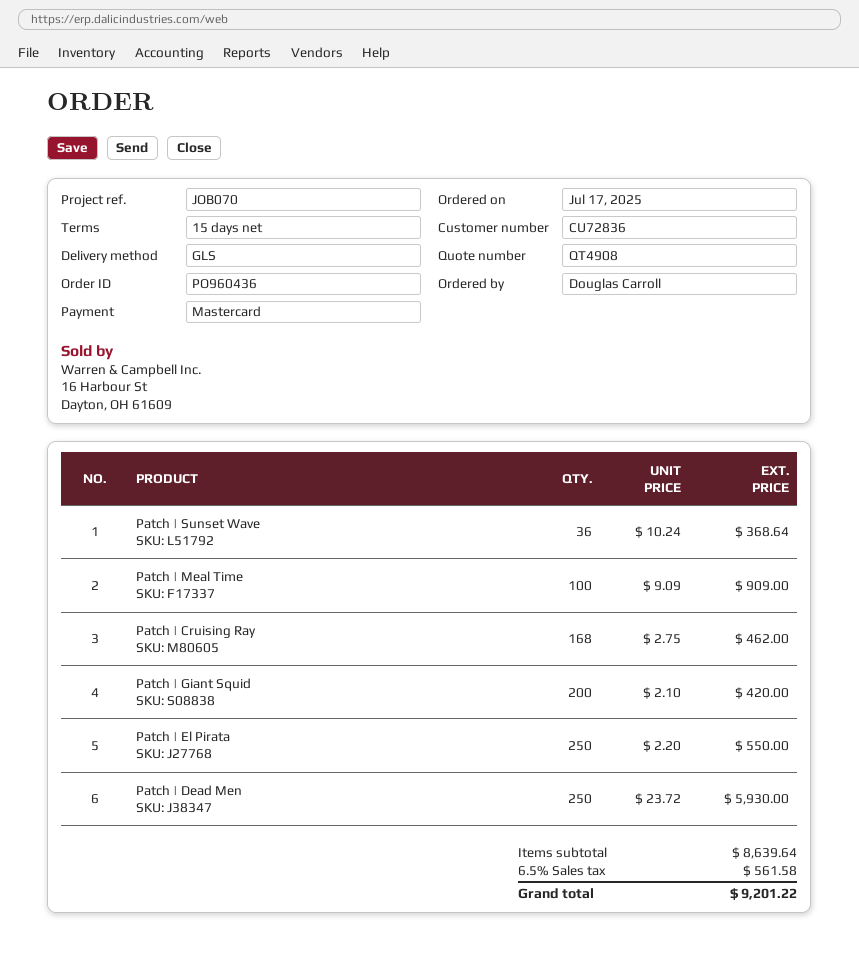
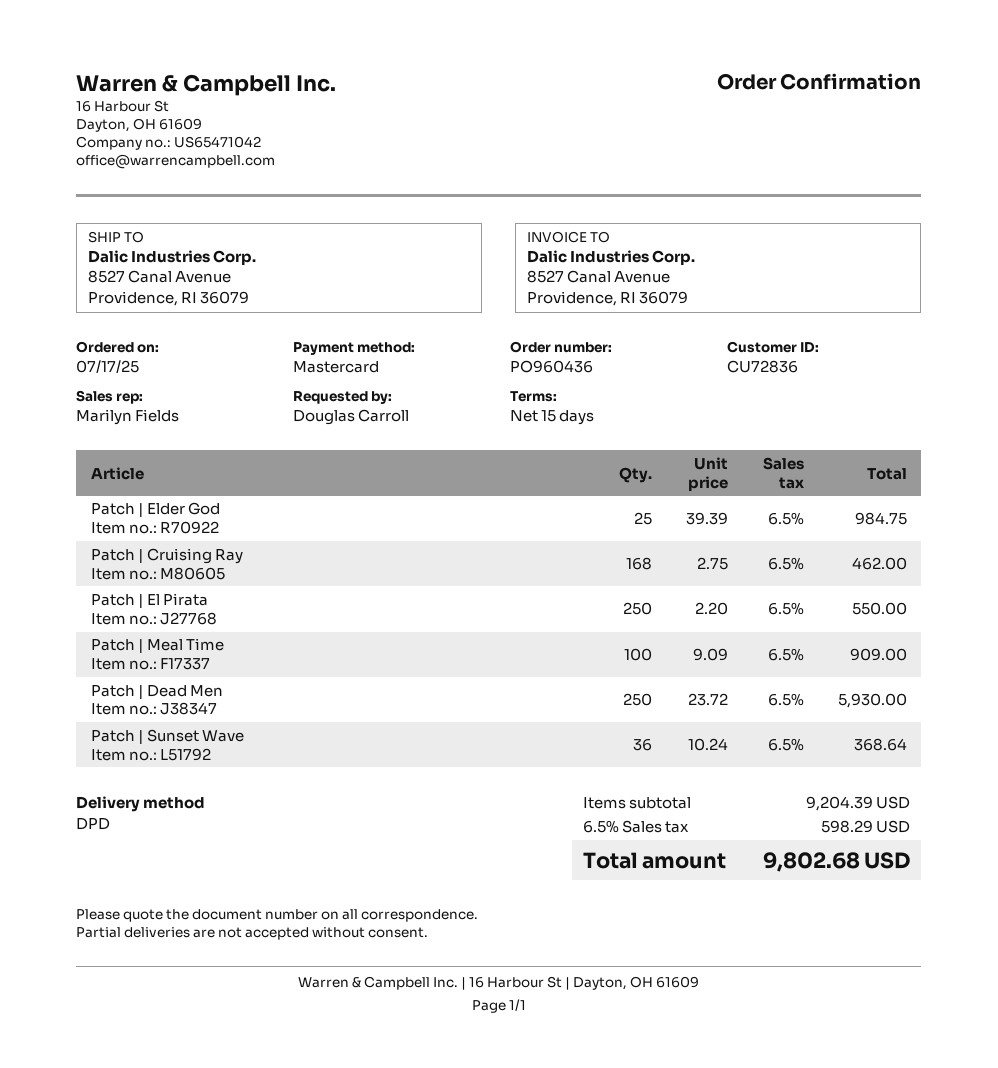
shipping method: GLS -> DPD
Patch | Giant Squid: 200 x 2.10 = 420.00 -> none
Patch | Elder God: none -> 25 x 39.39 = 984.75
subtotal: 8639.64 -> 9204.39
tax: 6.5% = 561.58 -> 6.5% = 598.29
total: 9201.22 -> 9802.68

